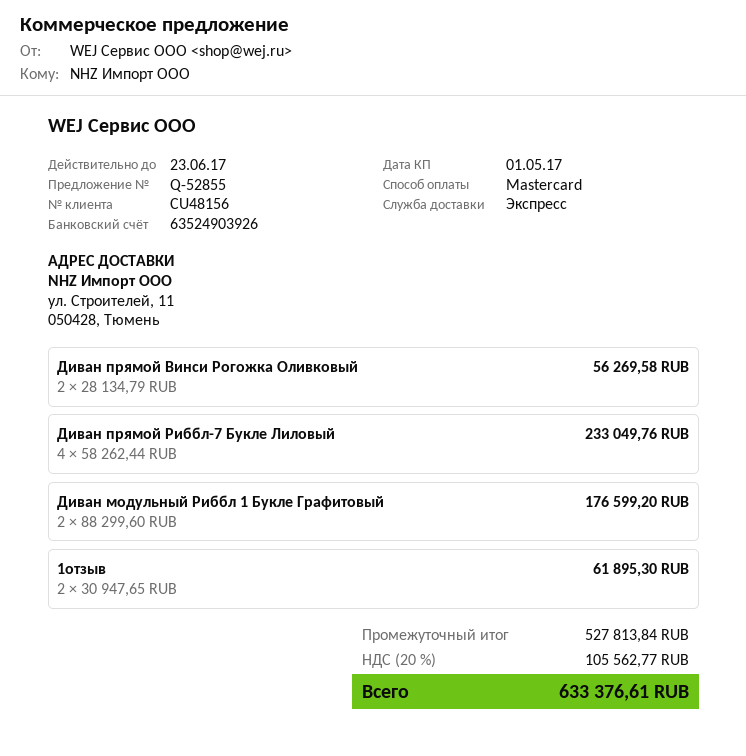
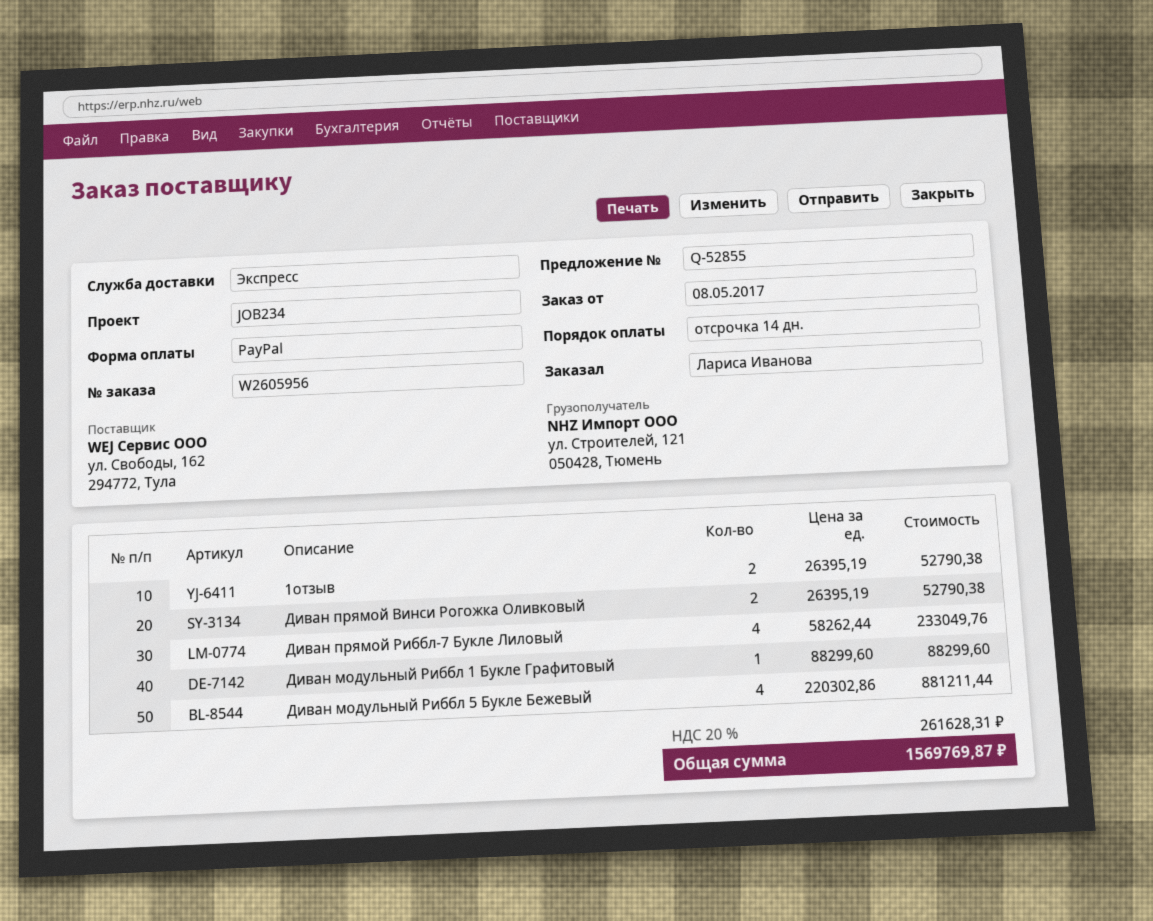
payment method: Mastercard -> PayPal
ship to: ул. Строителей, 11, 050428, Тюмень -> ул. Строителей, 121, 050428, Тюмень
Диван прямой Винси Рогожка Оливковый: 2 x 28134.79 = 56269.58 -> 2 x 26395.19 = 52790.38
Диван модульный Риббл 1 Букле Графитовый: 2 x 88299.60 = 176599.20 -> 1 x 88299.60 = 88299.60
1отзыв: 2 x 30947.65 = 61895.30 -> 2 x 26395.19 = 52790.38
Диван модульный Риббл 5 Букле Бежевый: none -> 4 x 220302.86 = 881211.44
tax: 20% = 105562.77 -> 20% = 261628.31
total: 633376.61 -> 1569769.87

